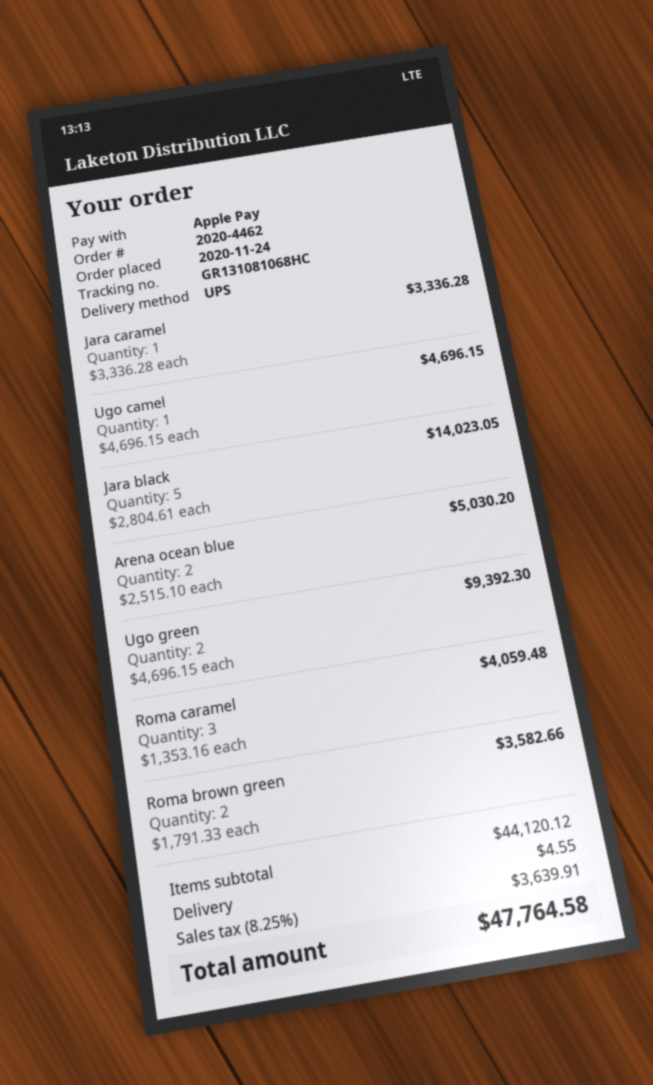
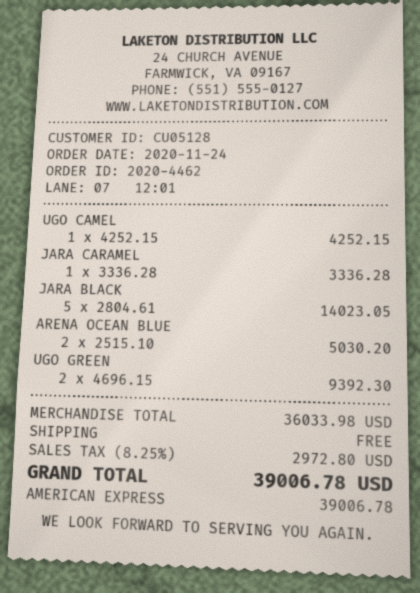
payment method: Apple Pay -> American Express
Ugo camel: 1 x 4696.15 = 4696.15 -> 1 x 4252.15 = 4252.15
Roma caramel: 3 x 1353.16 = 4059.48 -> none
Roma brown green: 2 x 1791.33 = 3582.66 -> none
subtotal: 44120.12 -> 36033.98
shipping: 4.55 -> 0.00
tax: 8.25% = 3639.91 -> 8.25% = 2972.80
total: 47764.58 -> 39006.78

